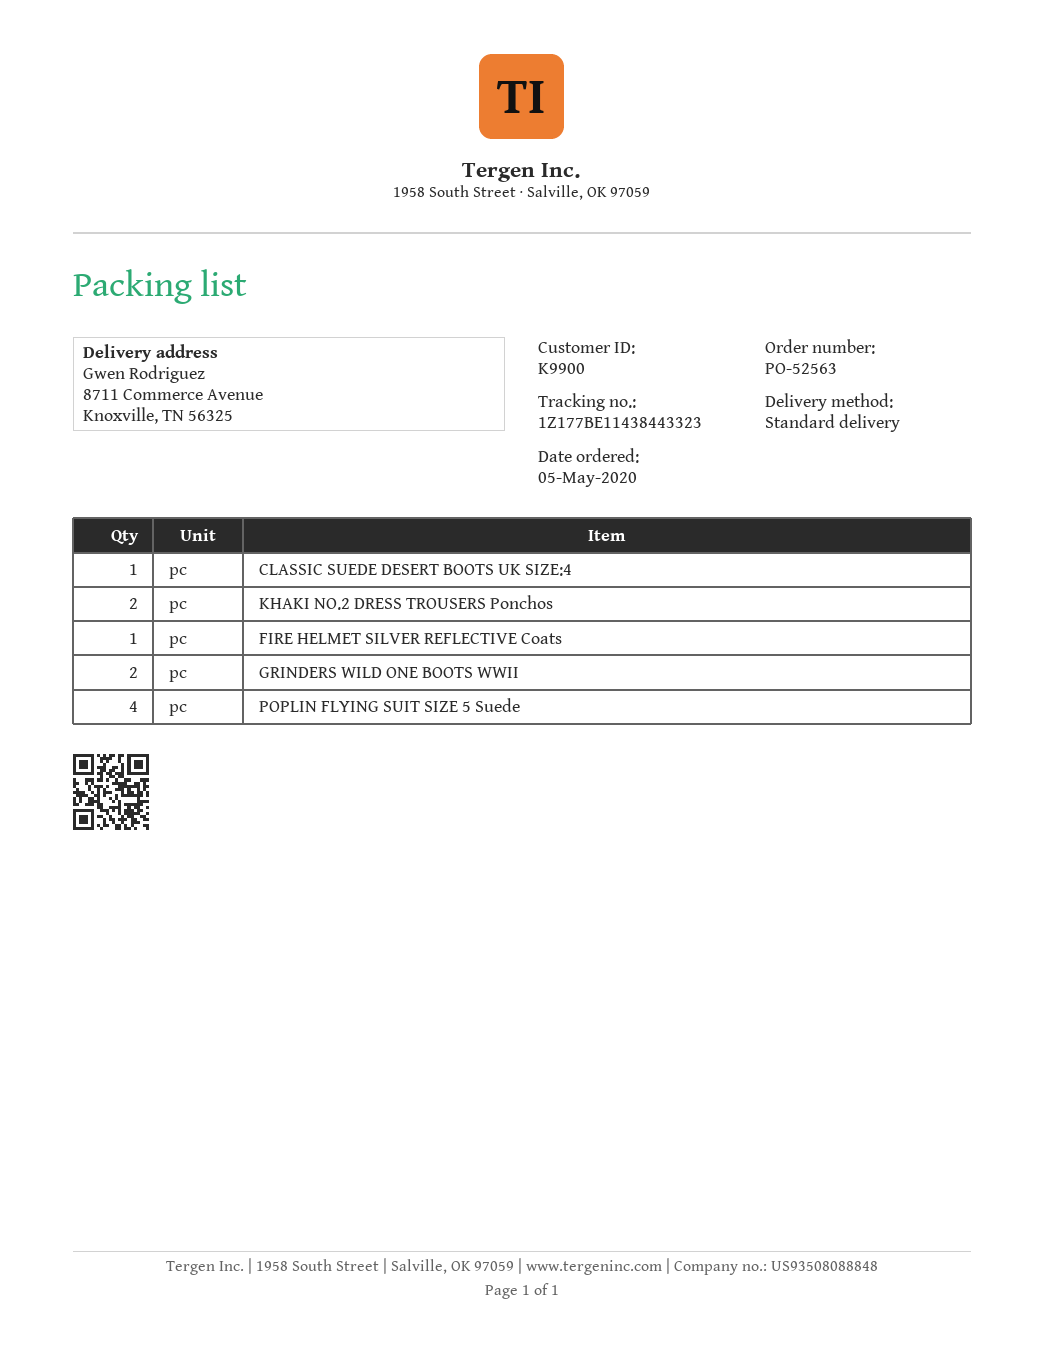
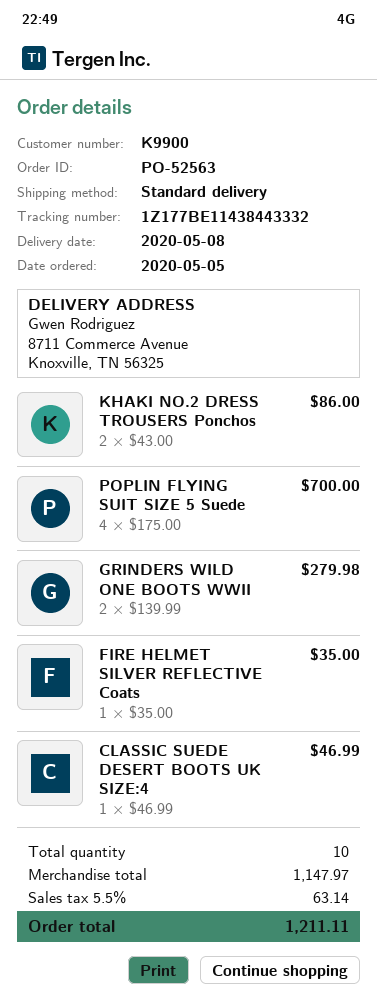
tracking number: 1Z177BE11438443323 -> 1Z177BE11438443332

